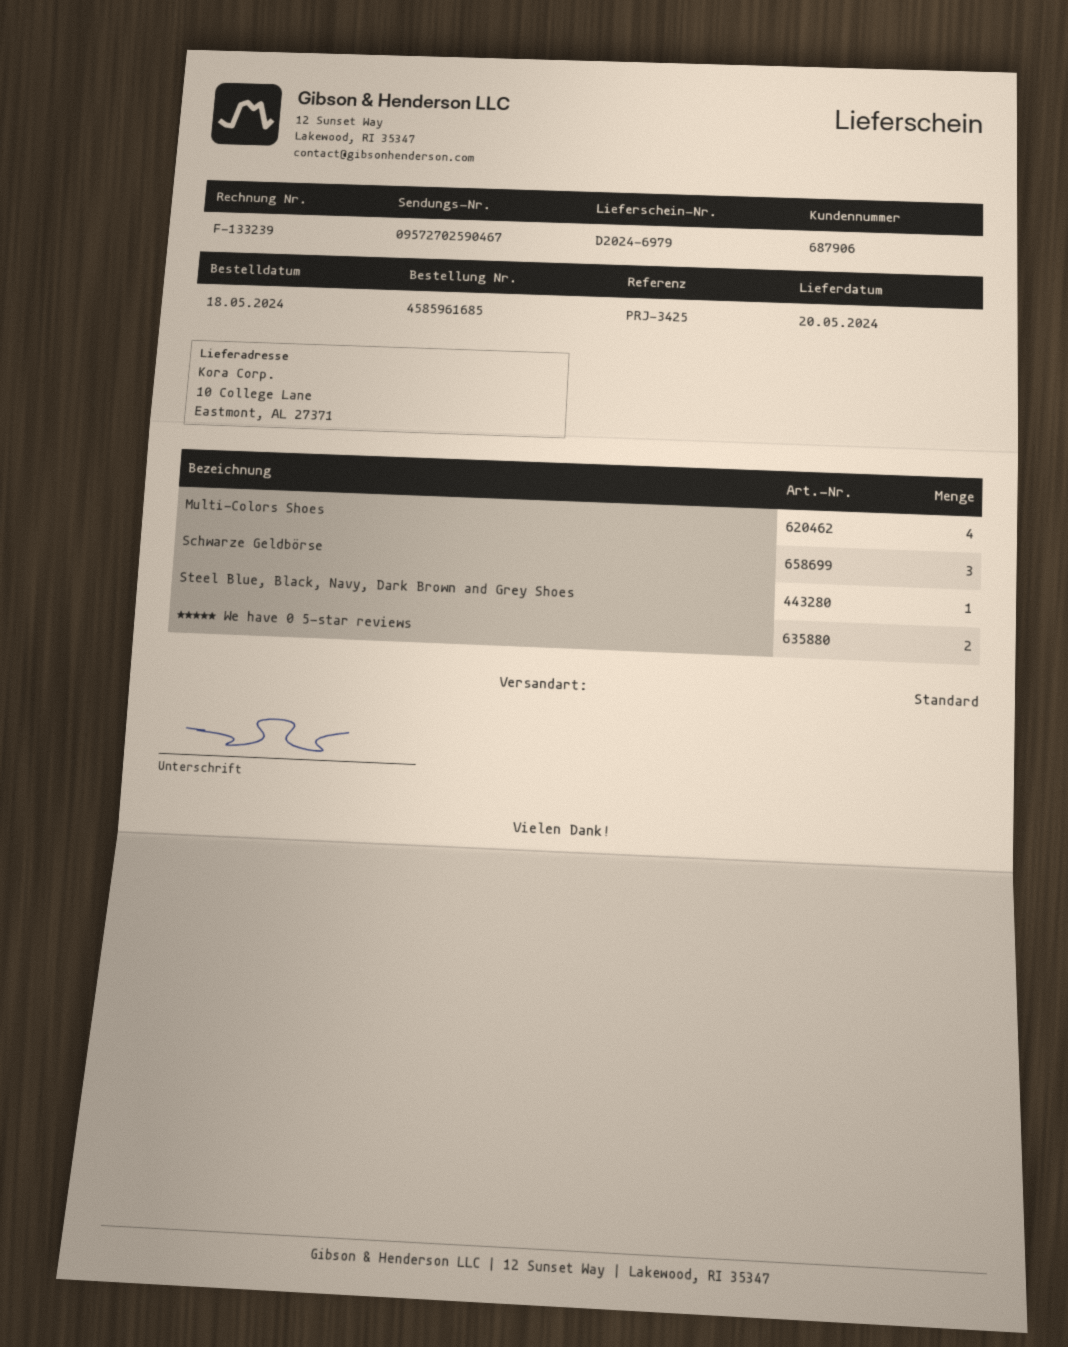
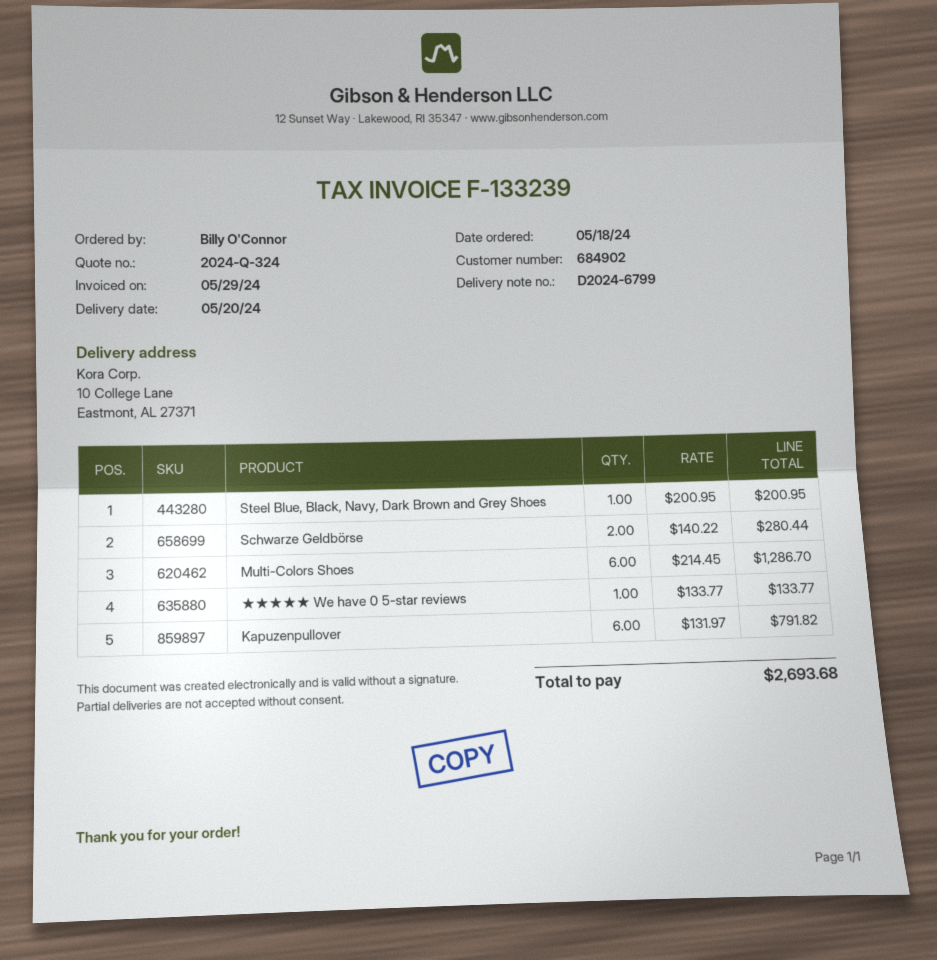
delivery note number: D2024-6979 -> D2024-6799
customer number: 687906 -> 684902
Multi-Colors Shoes: 4 -> 6
Schwarze Geldbörse: 3 -> 2
★★★★★ We have 0 5-star reviews: 2 -> 1
Kapuzenpullover: none -> 6

